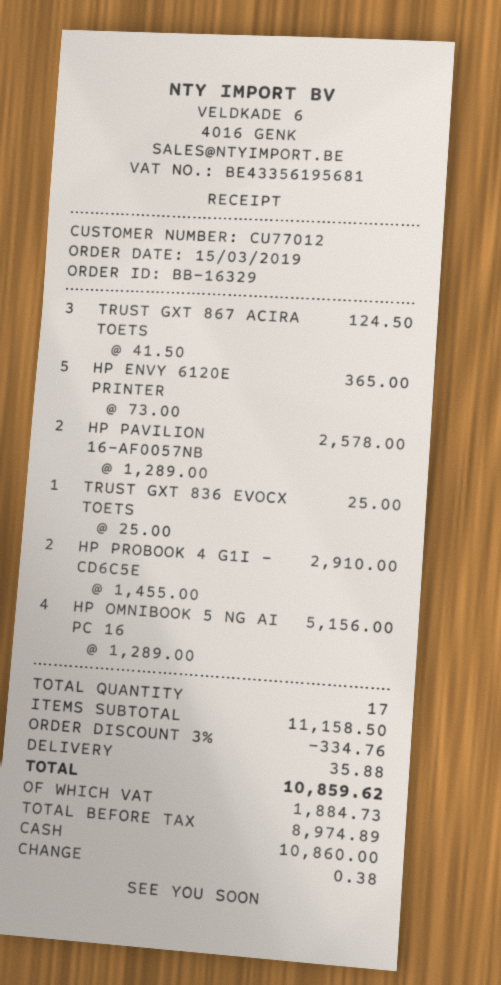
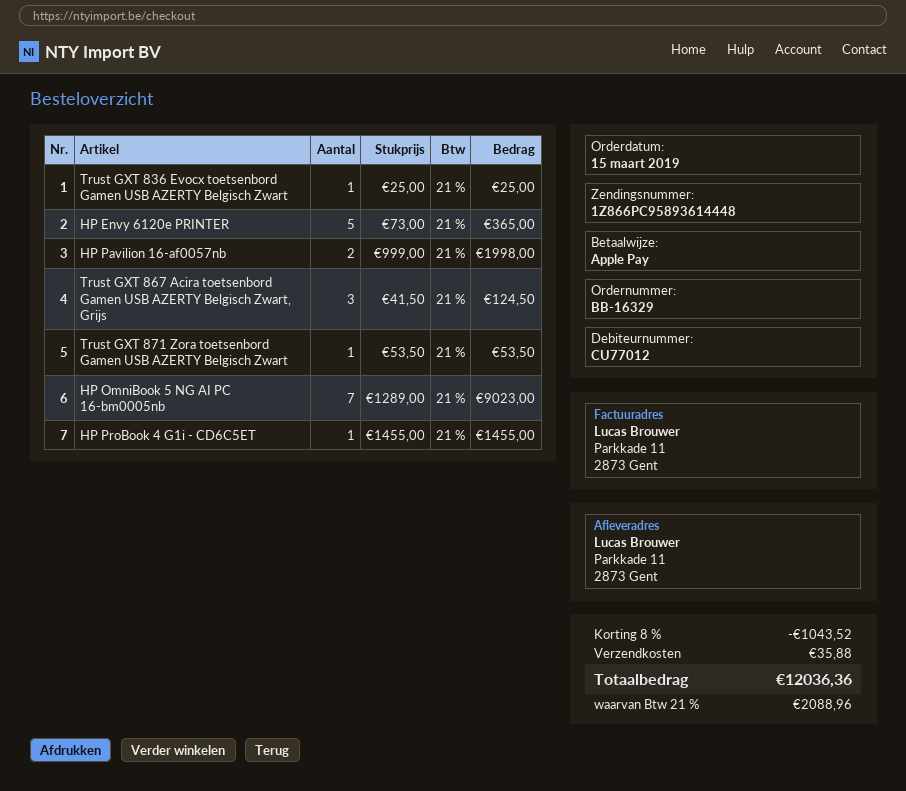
payment method: cash -> Apple Pay
HP PAVILION 16-AF0057NB: 2 x 1289.00 = 2578.00 -> 2 x 999.00 = 1998.00
HP PROBOOK 4 G1I - CD6C5E: 2 x 1455.00 = 2910.00 -> 1 x 1455.00 = 1455.00
HP OMNIBOOK 5 NG AI PC 16: 4 x 1289.00 = 5156.00 -> 7 x 1289.00 = 9023.00
Trust GXT 871 Zora toetsenbord Gamen USB AZERTY Belgisch Zwart: none -> 1 x 53.50 = 53.50
discount: 3% = 334.76 -> 8% = 1043.52
tax: 1884.73 -> 2088.96
total: 10859.62 -> 12036.36

